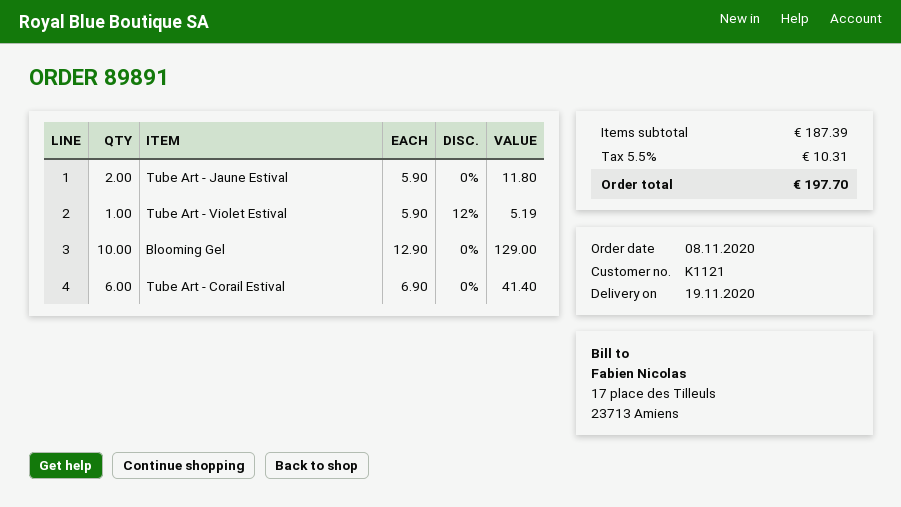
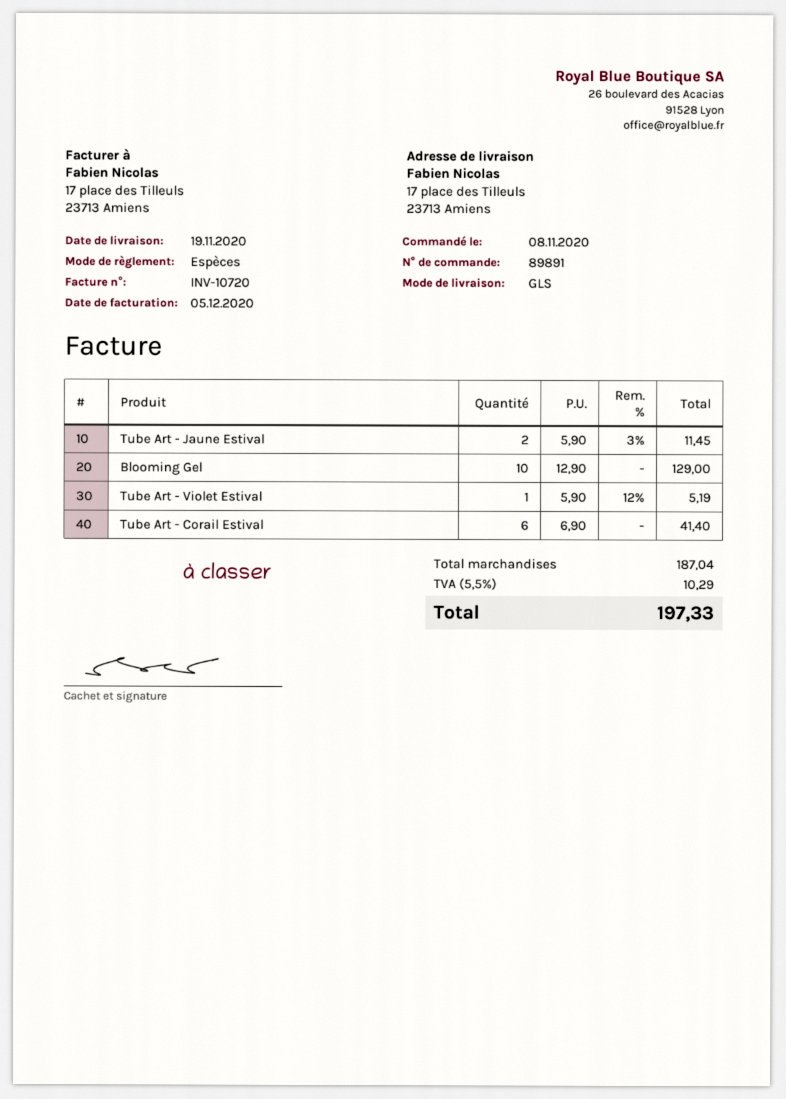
Tube Art - Jaune Estival: 2 x 5.90 = 11.80 -> 2 x 5.90 - 3% = 11.45
subtotal: 187.39 -> 187.04
tax: 5.5% = 10.31 -> 5.5% = 10.29
total: 197.70 -> 197.33

